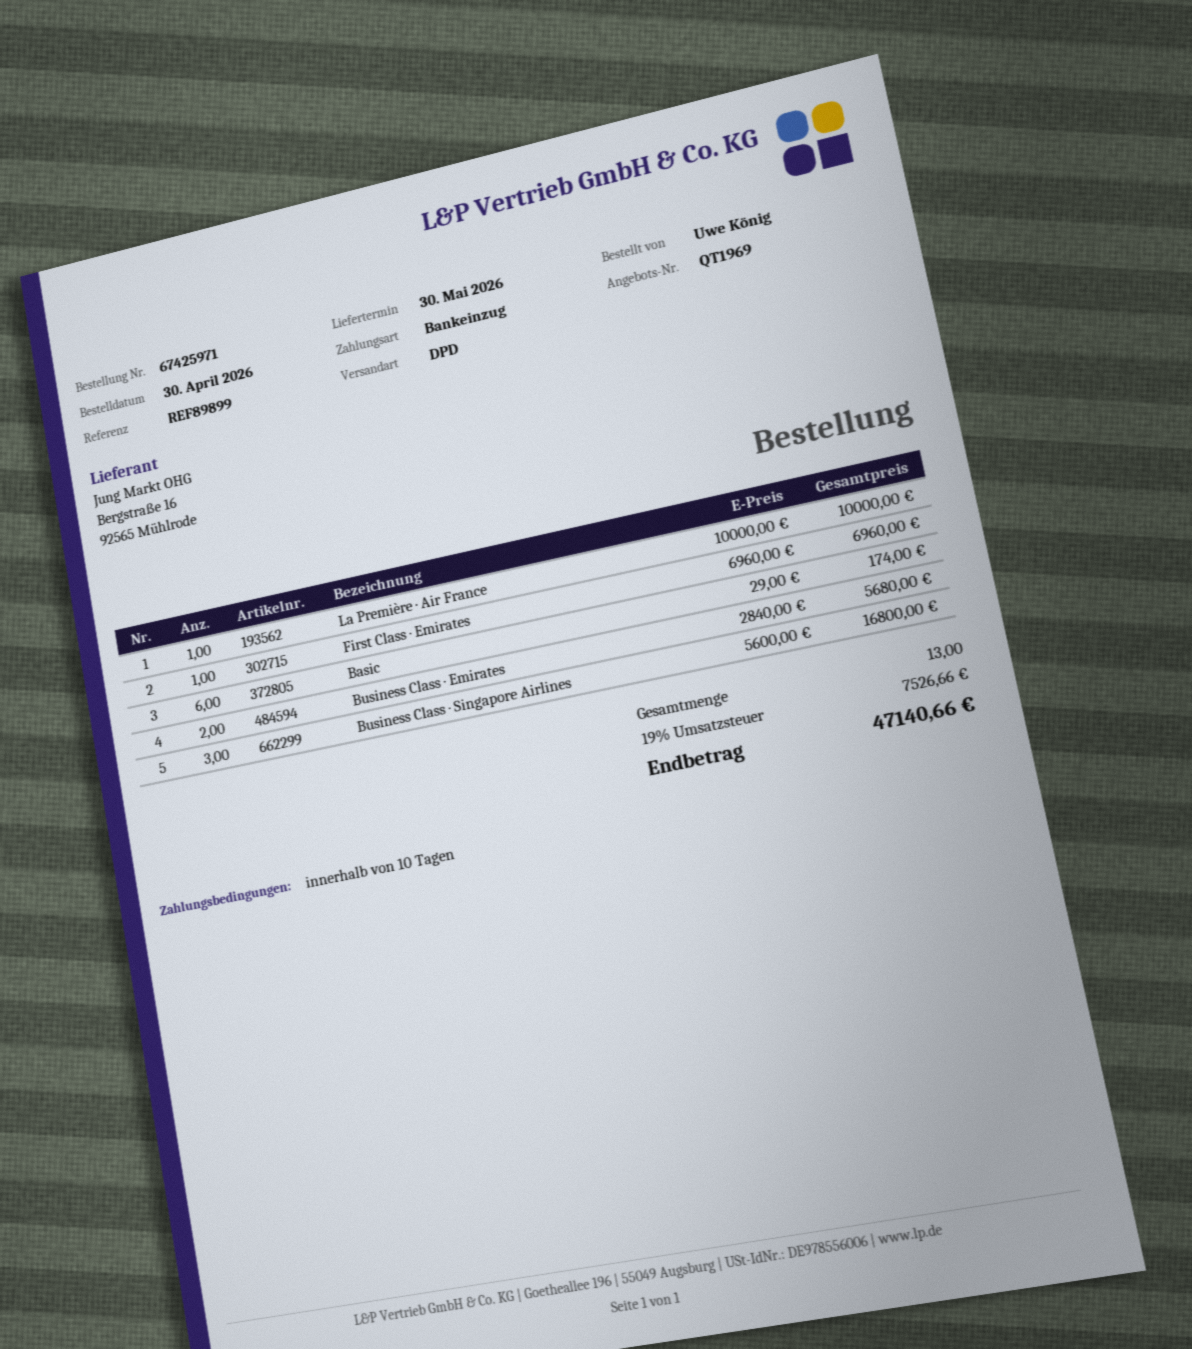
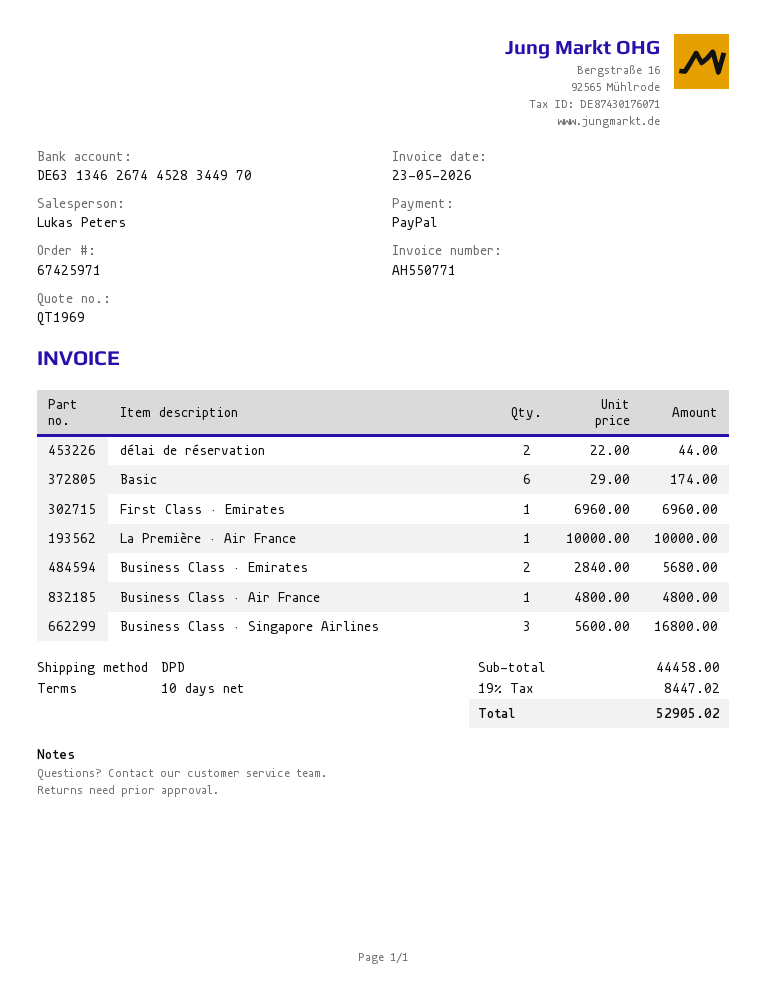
payment method: direct debit -> PayPal
délai de réservation: none -> 2 x 22.00 = 44.00
Business Class · Air France: none -> 1 x 4800.00 = 4800.00
tax: 19% = 7526.66 -> 19% = 8447.02
total: 47140.66 -> 52905.02

